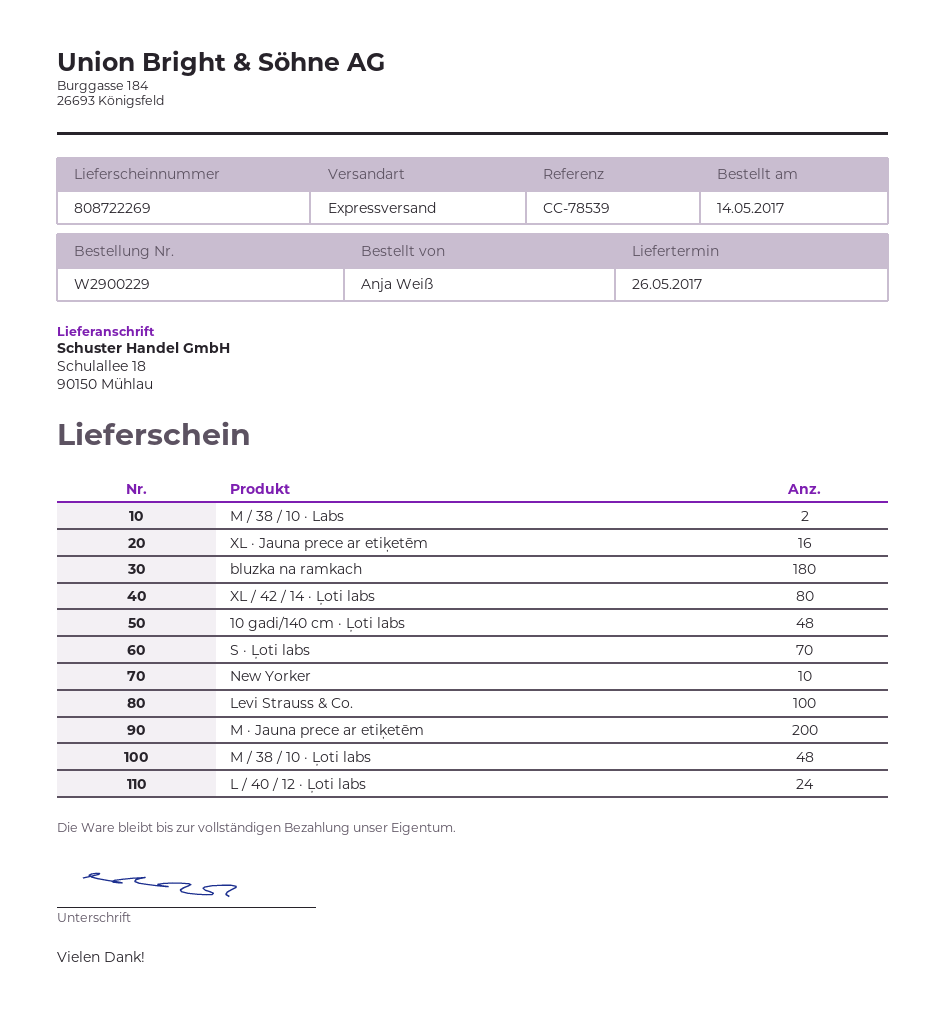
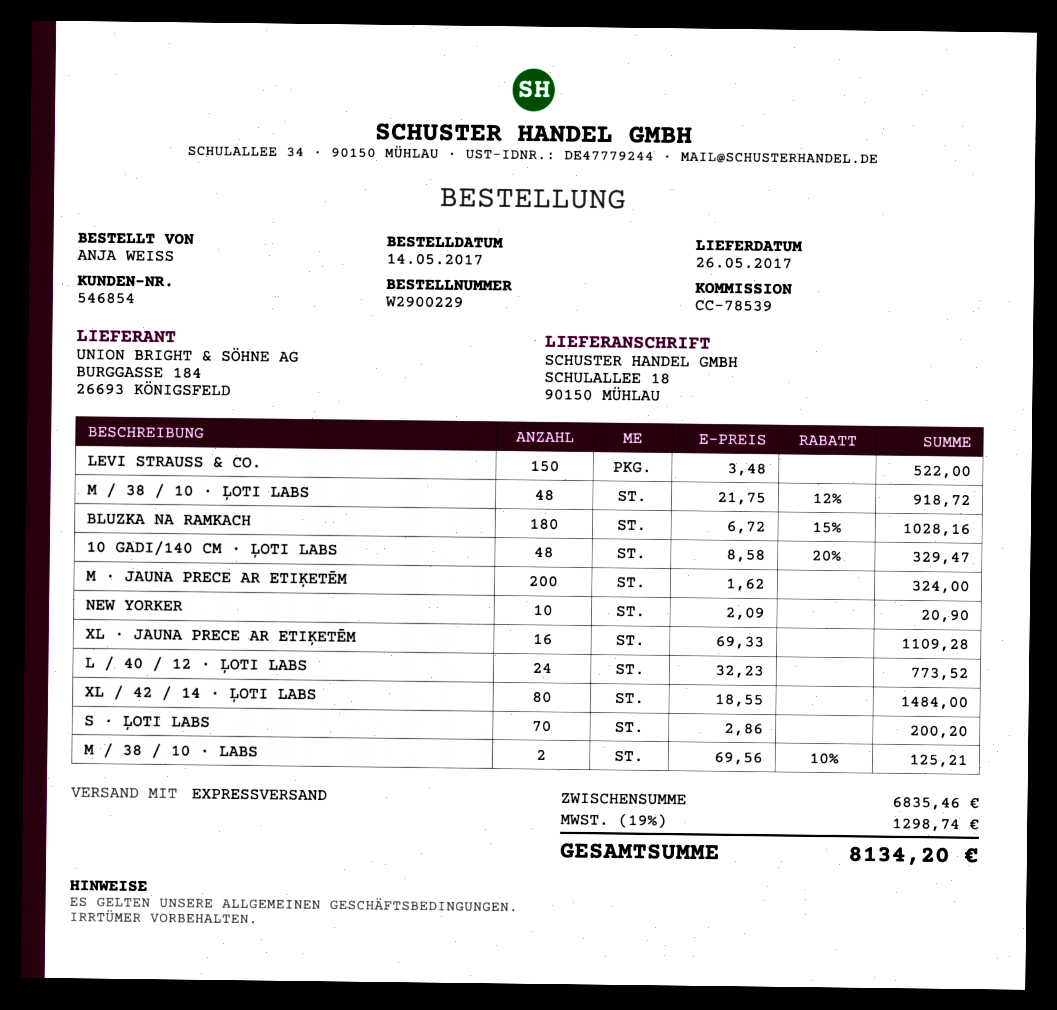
Levi Strauss & Co.: 100 -> 150

